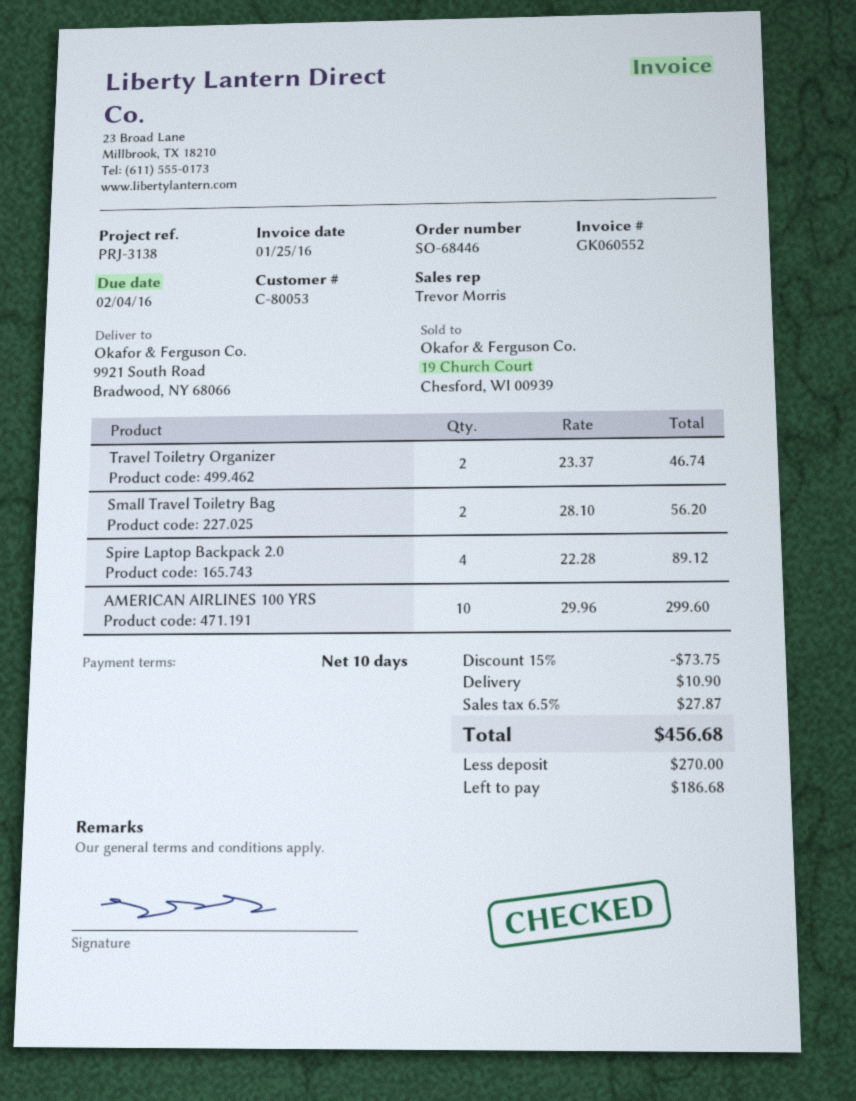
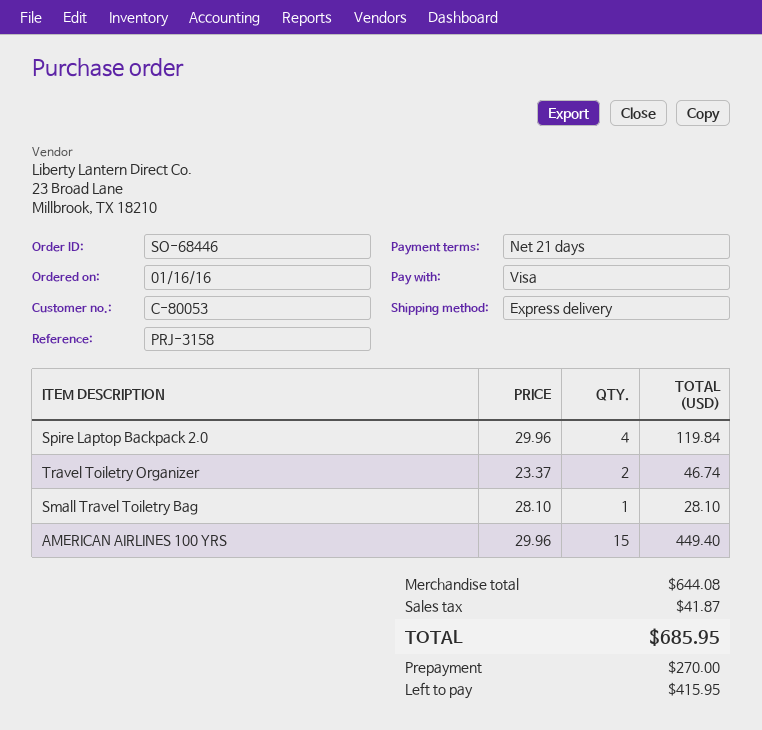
payment terms: 10 days -> 21 days
reference: PRJ-3138 -> PRJ-3158
Small Travel Toiletry Bag: 2 x 28.10 = 56.20 -> 1 x 28.10 = 28.10
Spire Laptop Backpack 2.0: 4 x 22.28 = 89.12 -> 4 x 29.96 = 119.84
AMERICAN AIRLINES 100 YRS: 10 x 29.96 = 299.60 -> 15 x 29.96 = 449.40
discount: 15% = 73.75 -> none
shipping: 10.90 -> none
tax: 27.87 -> 41.87
total: 456.68 -> 685.95
balance: 186.68 -> 415.95

